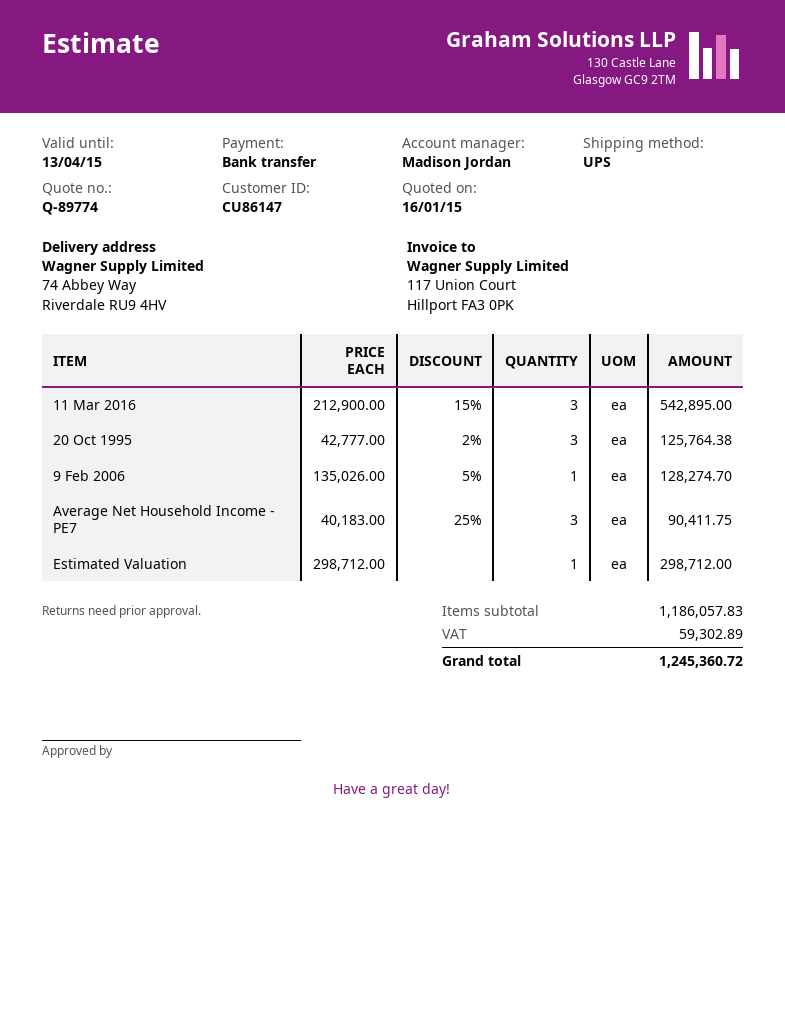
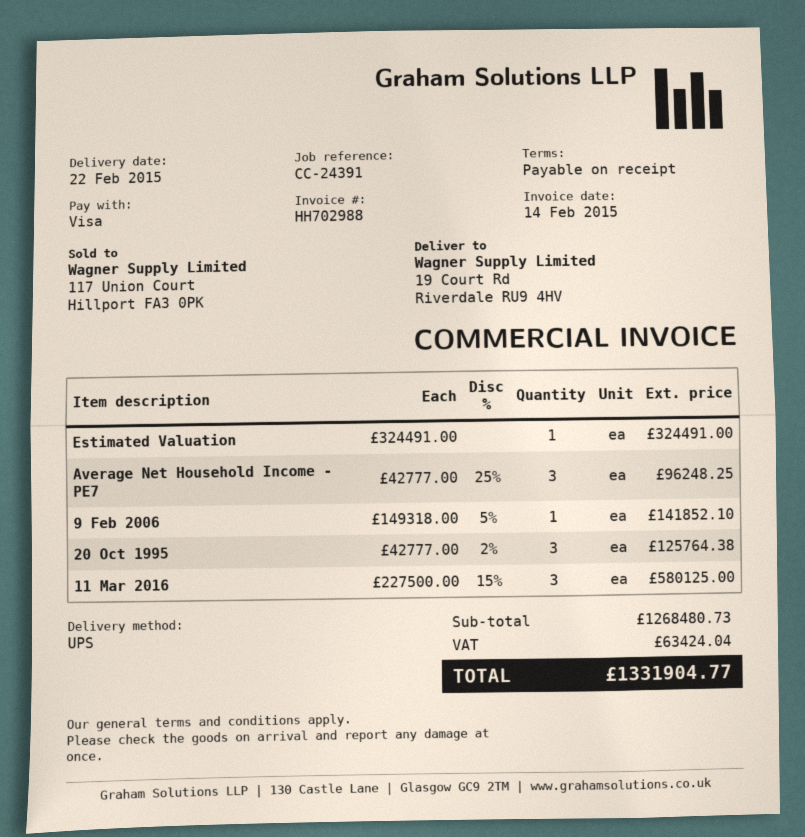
payment method: bank transfer -> Visa
ship to: 74 Abbey Way, Riverdale RU9 4HV -> 19 Court Rd, Riverdale RU9 4HV
11 Mar 2016: 3 x 212900.00 - 15% = 542895.00 -> 3 x 227500.00 - 15% = 580125.00
9 Feb 2006: 1 x 135026.00 - 5% = 128274.70 -> 1 x 149318.00 - 5% = 141852.10
Average Net Household Income - PE7: 3 x 40183.00 - 25% = 90411.75 -> 3 x 42777.00 - 25% = 96248.25
Estimated Valuation: 1 x 298712.00 = 298712.00 -> 1 x 324491.00 = 324491.00
subtotal: 1186057.83 -> 1268480.73
tax: 59302.89 -> 63424.04
total: 1245360.72 -> 1331904.77

